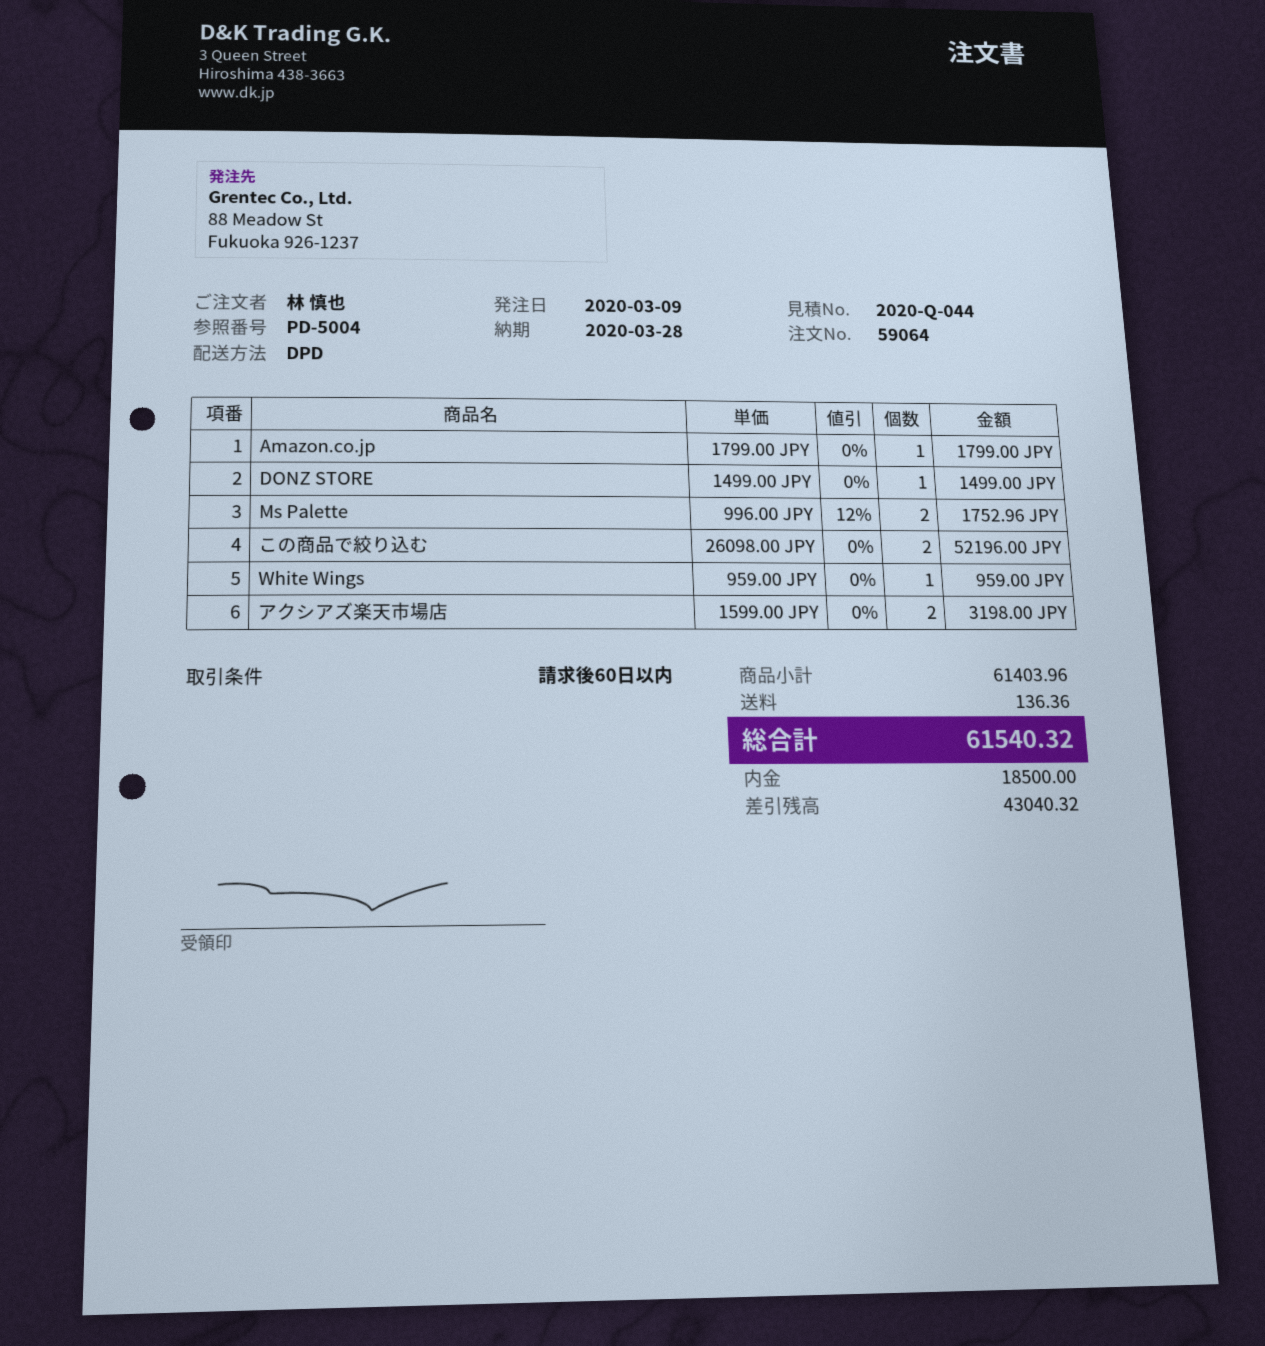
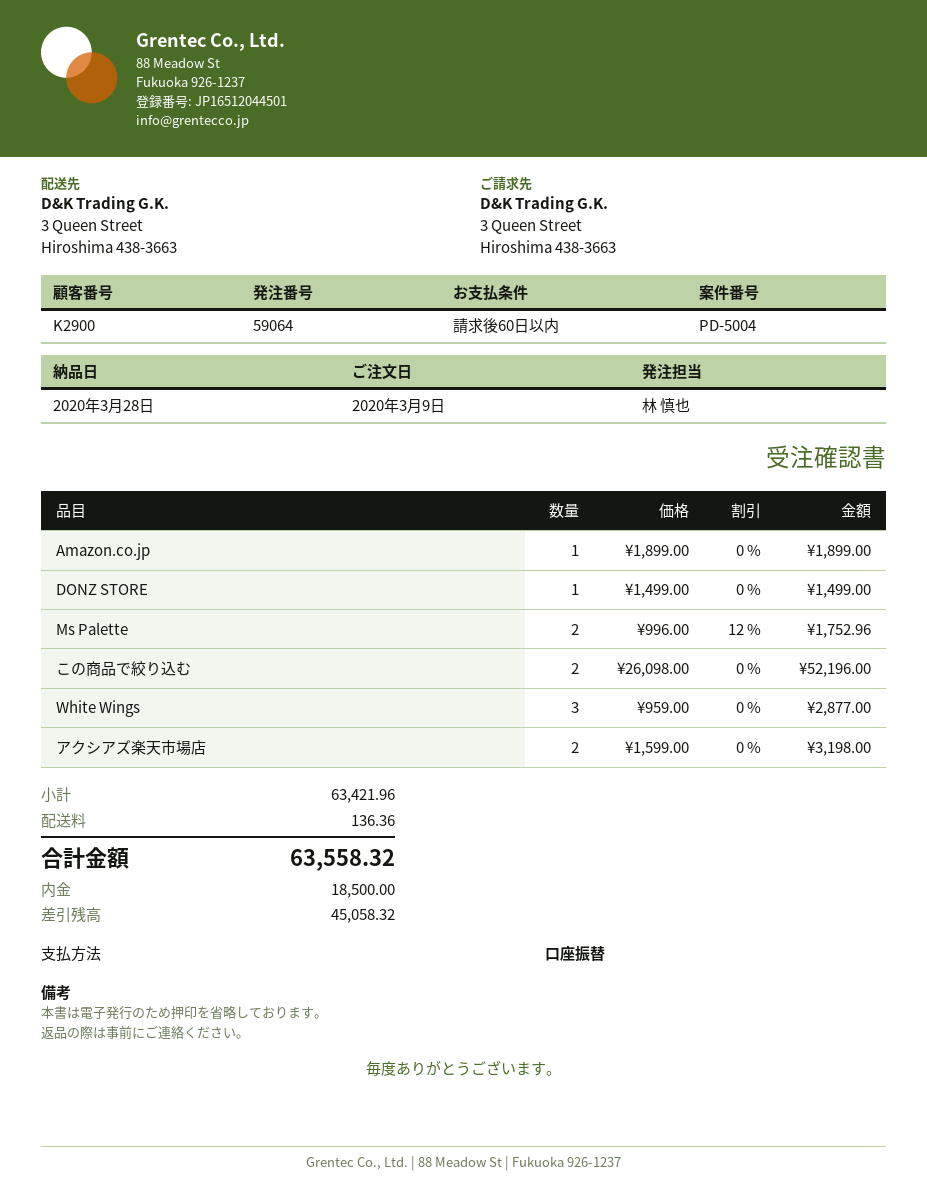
Amazon.co.jp: 1 x 1799.00 = 1799.00 -> 1 x 1899.00 = 1899.00
White Wings: 1 x 959.00 = 959.00 -> 3 x 959.00 = 2877.00
subtotal: 61403.96 -> 63421.96
total: 61540.32 -> 63558.32
balance: 43040.32 -> 45058.32

